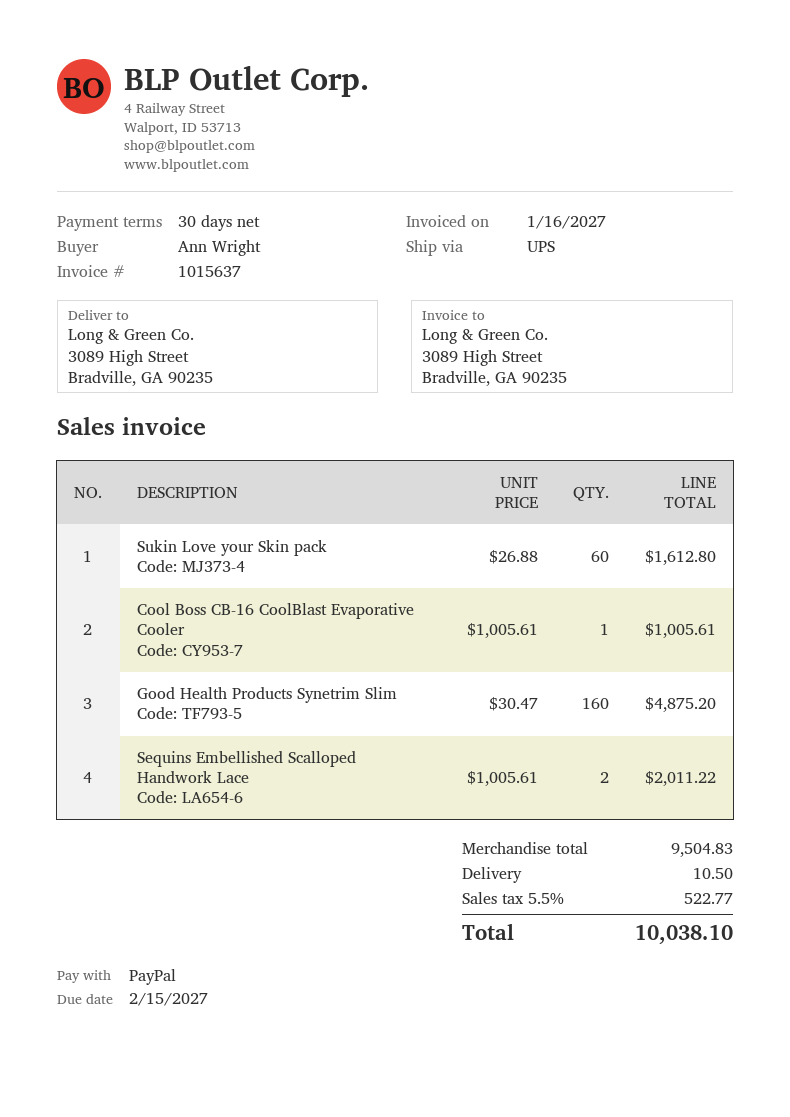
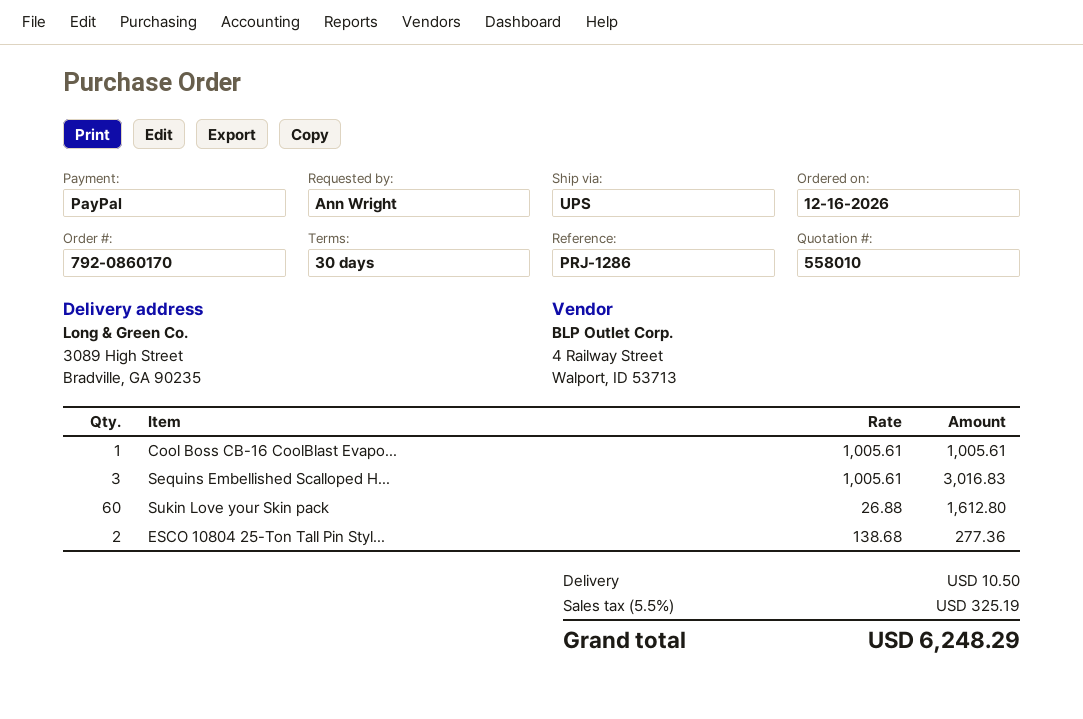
Good Health Products Synetrim Slim: 160 x 30.47 = 4875.20 -> none
Sequins Embellished Scalloped Handwork Lace: 2 x 1005.61 = 2011.22 -> 3 x 1005.61 = 3016.83
ESCO 10804 25-Ton Tall Pin Styl...: none -> 2 x 138.68 = 277.36
tax: 5.5% = 522.77 -> 5.5% = 325.19
total: 10038.10 -> 6248.29

